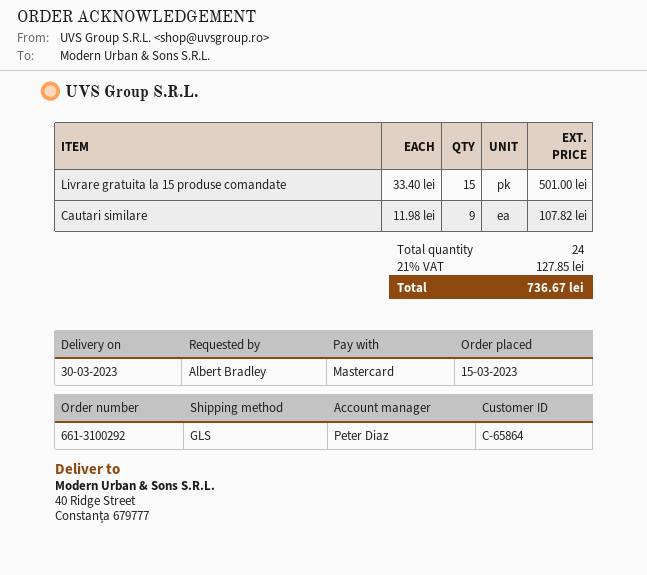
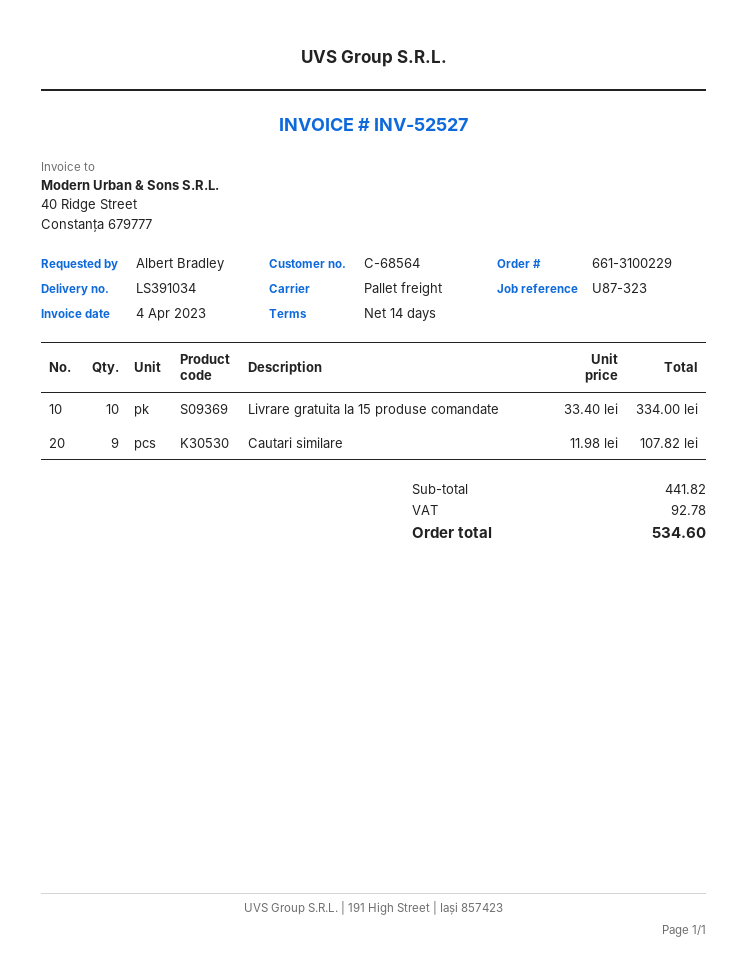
order number: 661-3100292 -> 661-3100229
customer number: C-65864 -> C-68564
shipping method: GLS -> pallet freight
Livrare gratuita la 15 produse comandate: 15 x 33.40 = 501.00 -> 10 x 33.40 = 334.00
tax: 127.85 -> 92.78
total: 736.67 -> 534.60

